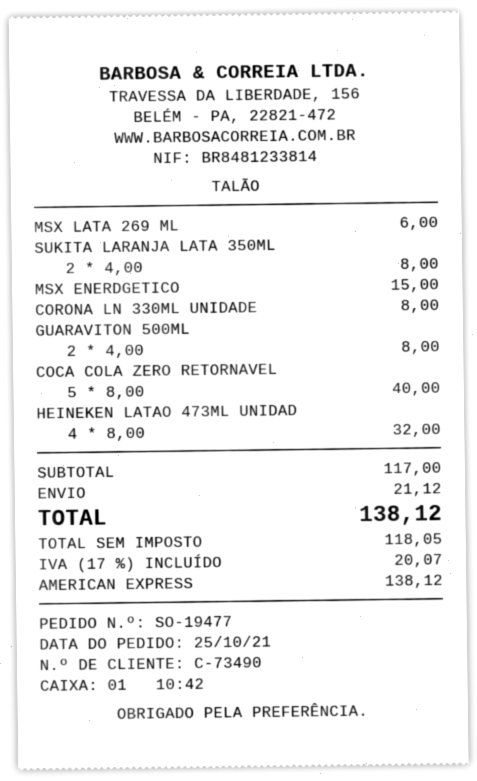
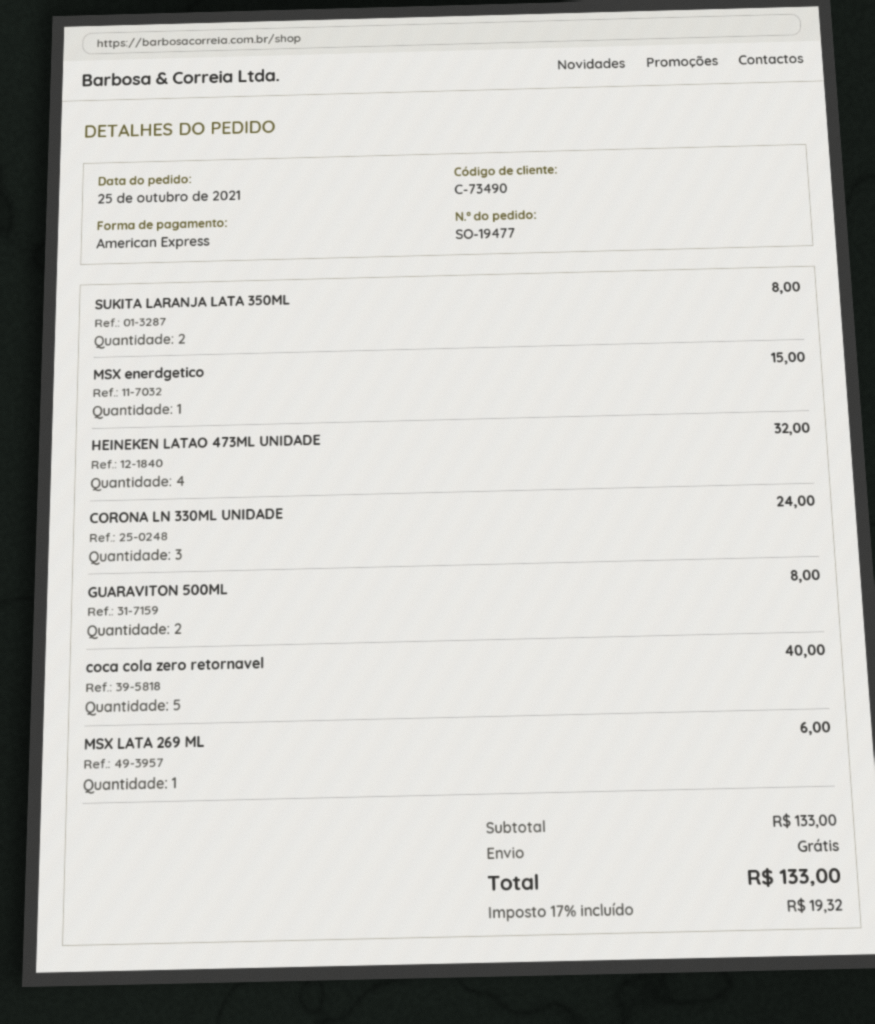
CORONA LN 330ML UNIDADE: 1 for 8.00 -> 3 for 24.00
subtotal: 117.00 -> 133.00
shipping: 21.12 -> 0.00
tax: 17% = 20.07 -> 17% = 19.32
total: 138.12 -> 133.00

